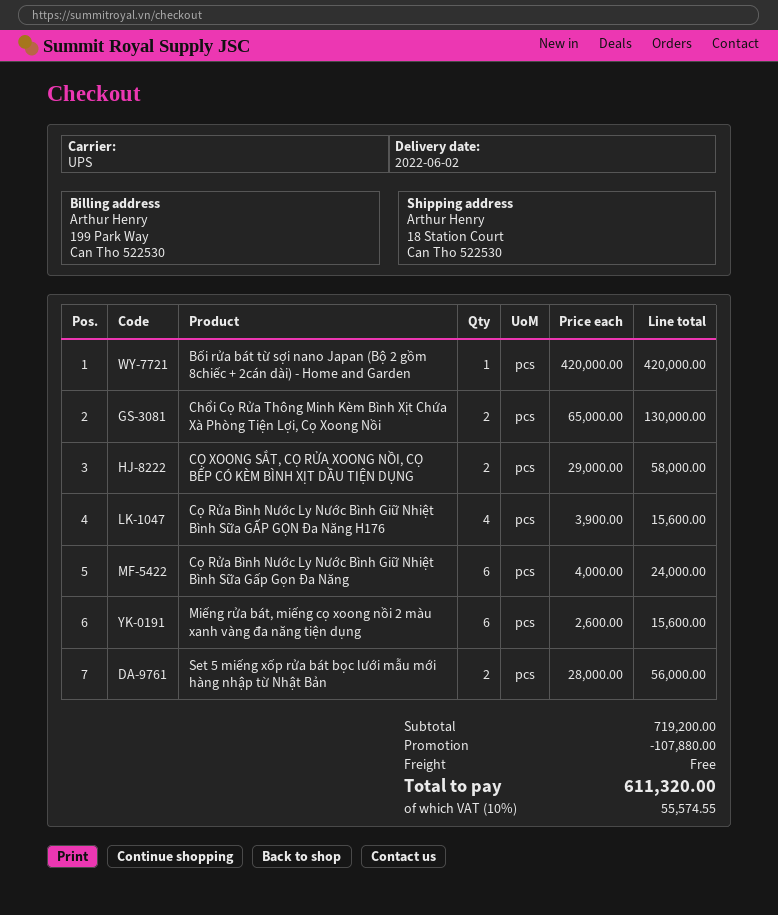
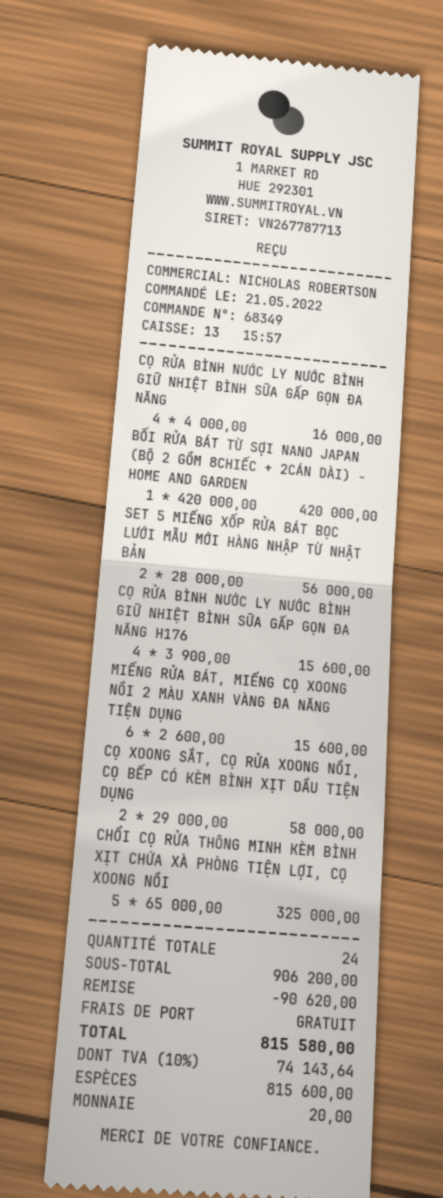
Chổi Cọ Rửa Thông Minh Kèm Bình Xịt Chứa Xà Phòng Tiện Lợi, Cọ Xoong Nồi: 2 x 65000.00 = 130000.00 -> 5 x 65000.00 = 325000.00
Cọ Rửa Bình Nước Ly Nước Bình Giữ Nhiệt Bình Sữa Gấp Gọn Đa Năng: 6 x 4000.00 = 24000.00 -> 4 x 4000.00 = 16000.00
subtotal: 719200.00 -> 906200.00
discount: 107880.00 -> 90620.00
tax: 10% = 55574.55 -> 10% = 74143.64
total: 611320.00 -> 815580.00

